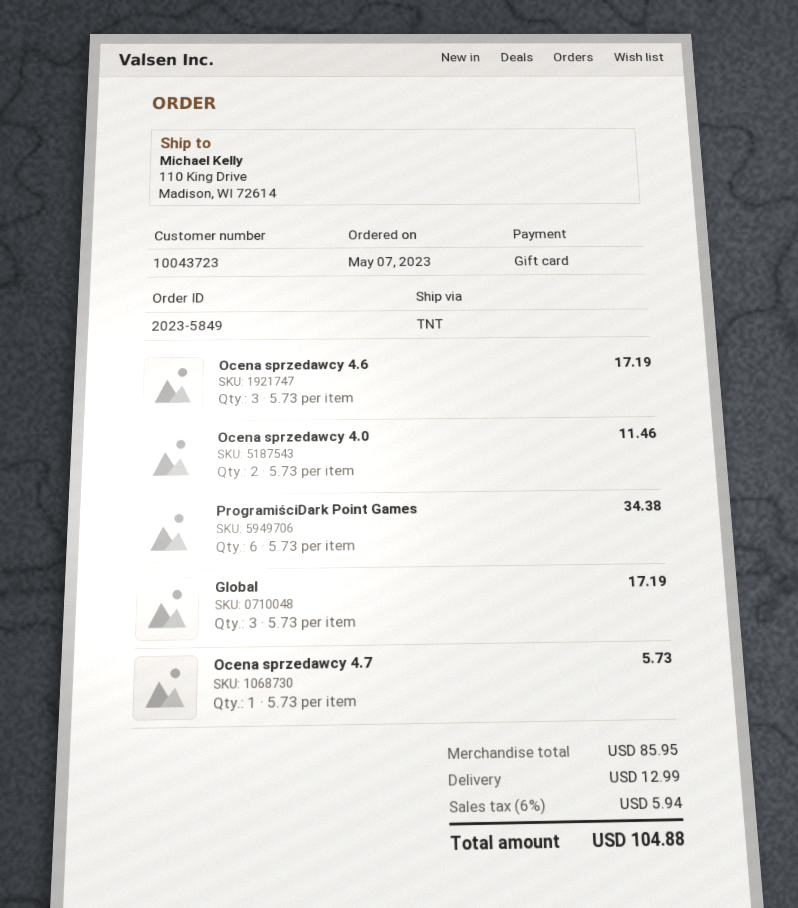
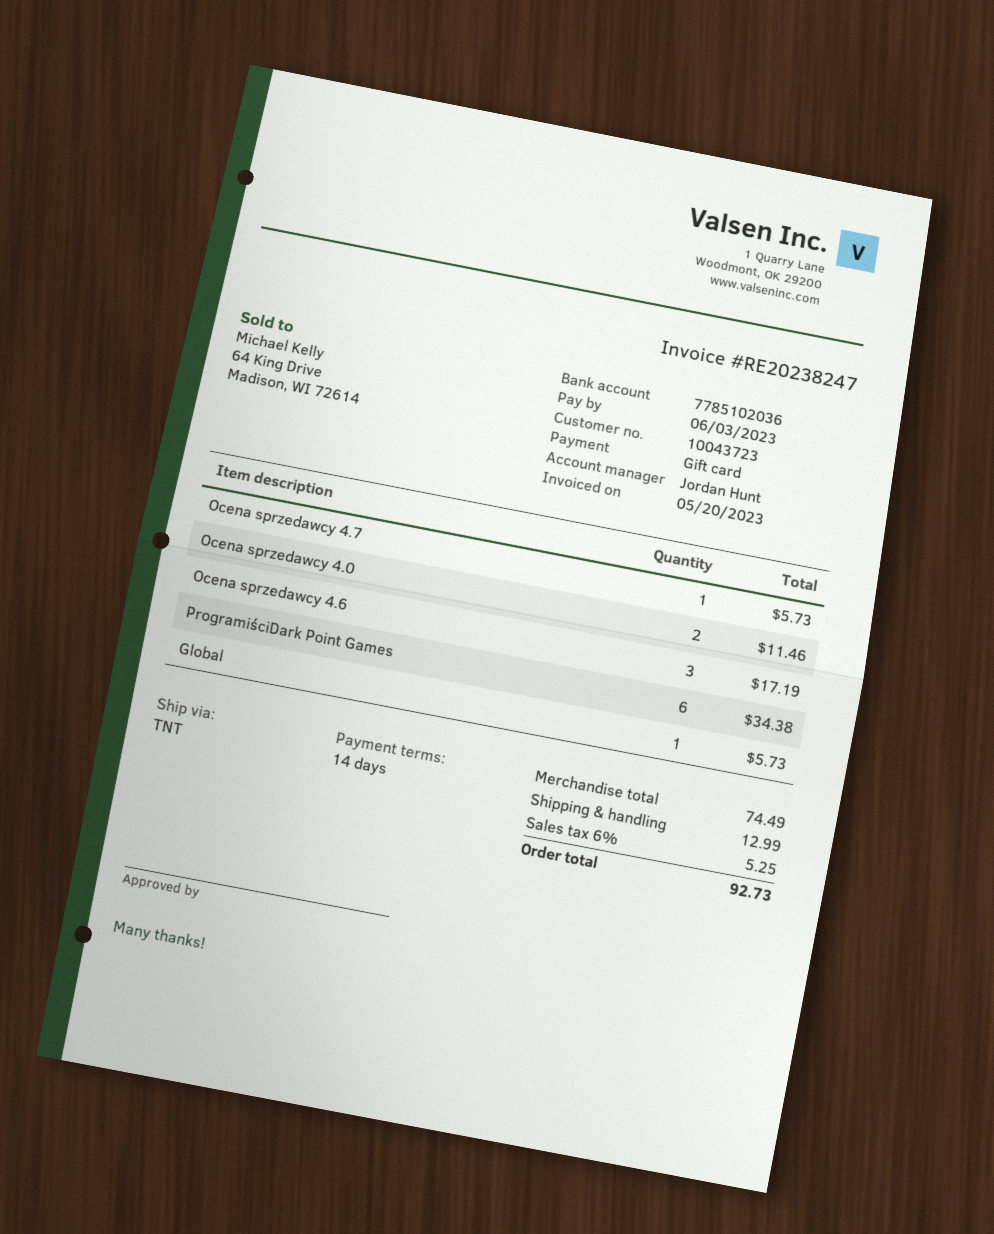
Global: 3 for 17.19 -> 1 for 5.73
subtotal: 85.95 -> 74.49
tax: 6% = 5.94 -> 6% = 5.25
total: 104.88 -> 92.73

